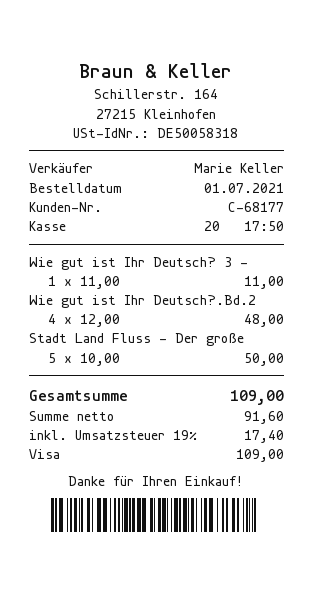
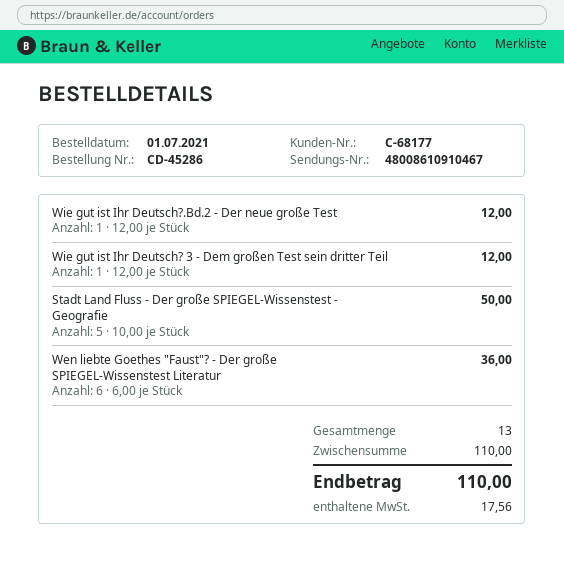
Wie gut ist Ihr Deutsch? 3 -: 1 x 11.00 = 11.00 -> 1 x 12.00 = 12.00
Wie gut ist Ihr Deutsch?.Bd.2: 4 x 12.00 = 48.00 -> 1 x 12.00 = 12.00
Wen liebte Goethes "Faust"? - Der große SPIEGEL-Wissenstest Literatur: none -> 6 x 6.00 = 36.00
tax: 17.40 -> 17.56
total: 109.00 -> 110.00

